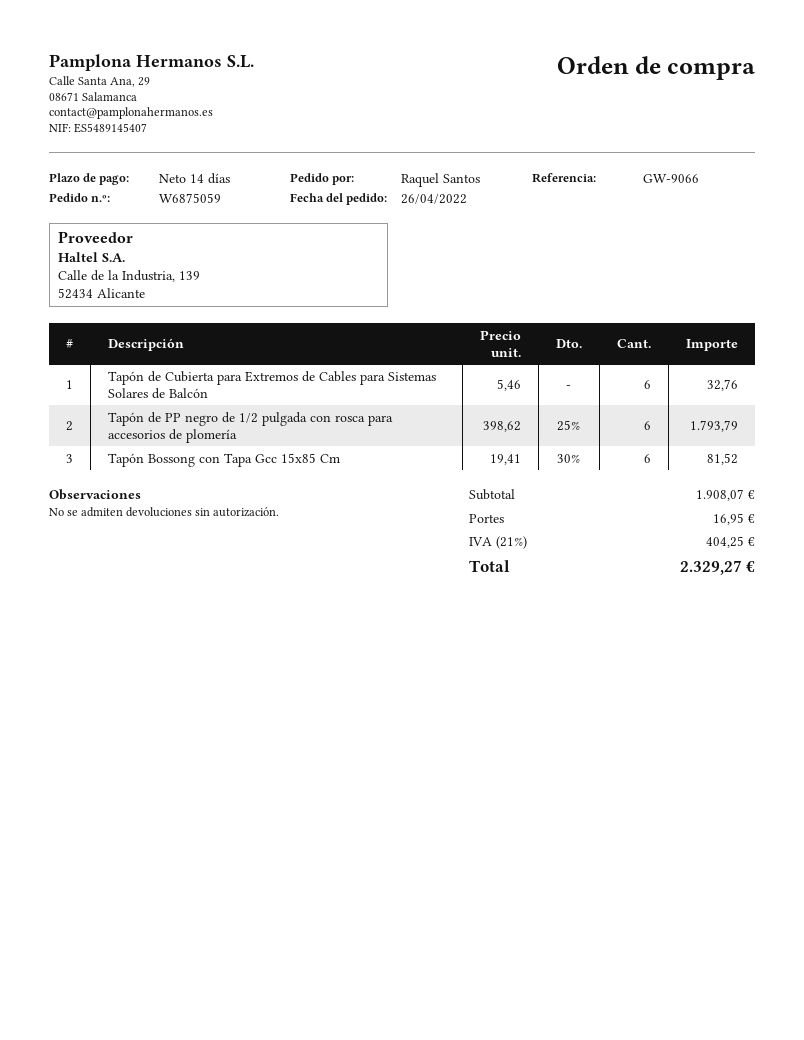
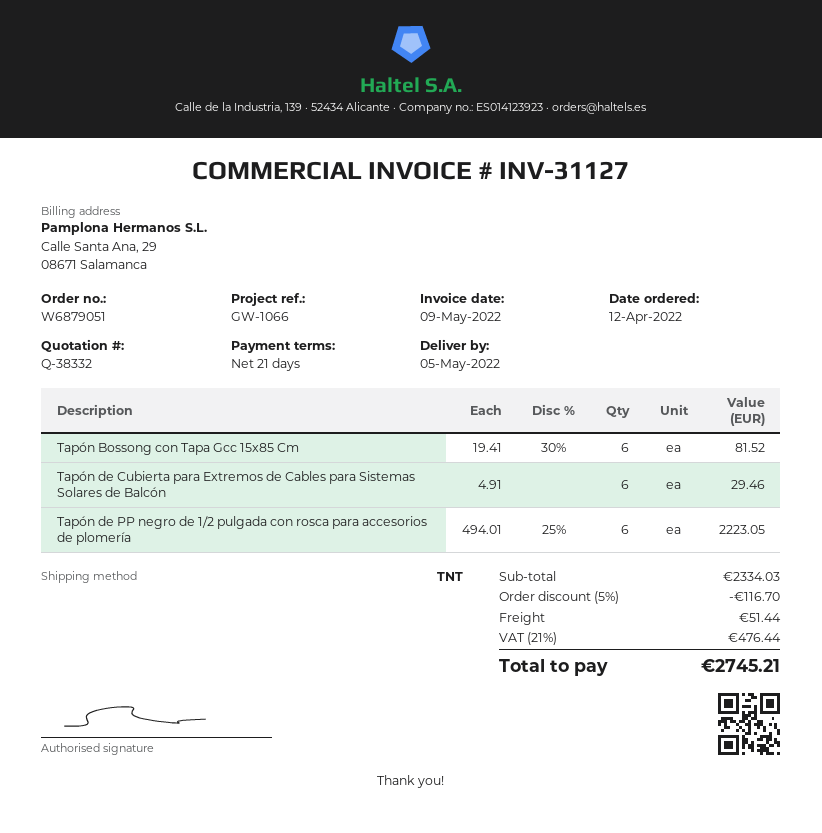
order number: W6875059 -> W6879051
order date: 2022-04-26 -> 2022-04-12
payment terms: 14 days -> 21 days
reference: GW-9066 -> GW-1066
Tapón de Cubierta para Extremos de Cables para Sistemas Solares de Balcón: 6 x 5.46 = 32.76 -> 6 x 4.91 = 29.46
Tapón de PP negro de 1/2 pulgada con rosca para accesorios de plomería: 6 x 398.62 - 25% = 1793.79 -> 6 x 494.01 - 25% = 2223.05
subtotal: 1908.07 -> 2334.03
discount: none -> 5% = 116.70
shipping: 16.95 -> 51.44
tax: 21% = 404.25 -> 21% = 476.44
total: 2329.27 -> 2745.21

